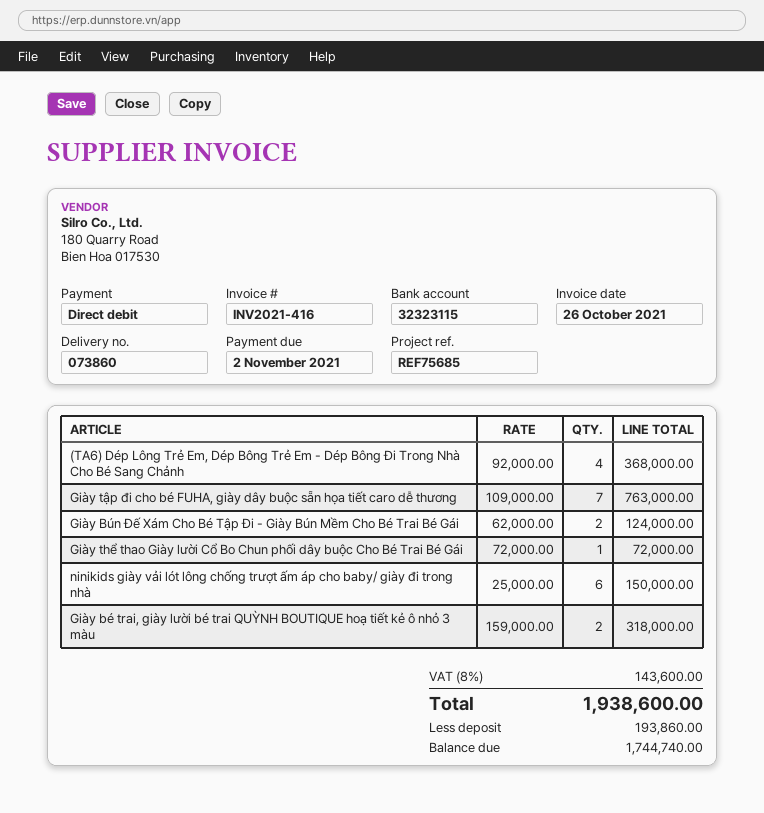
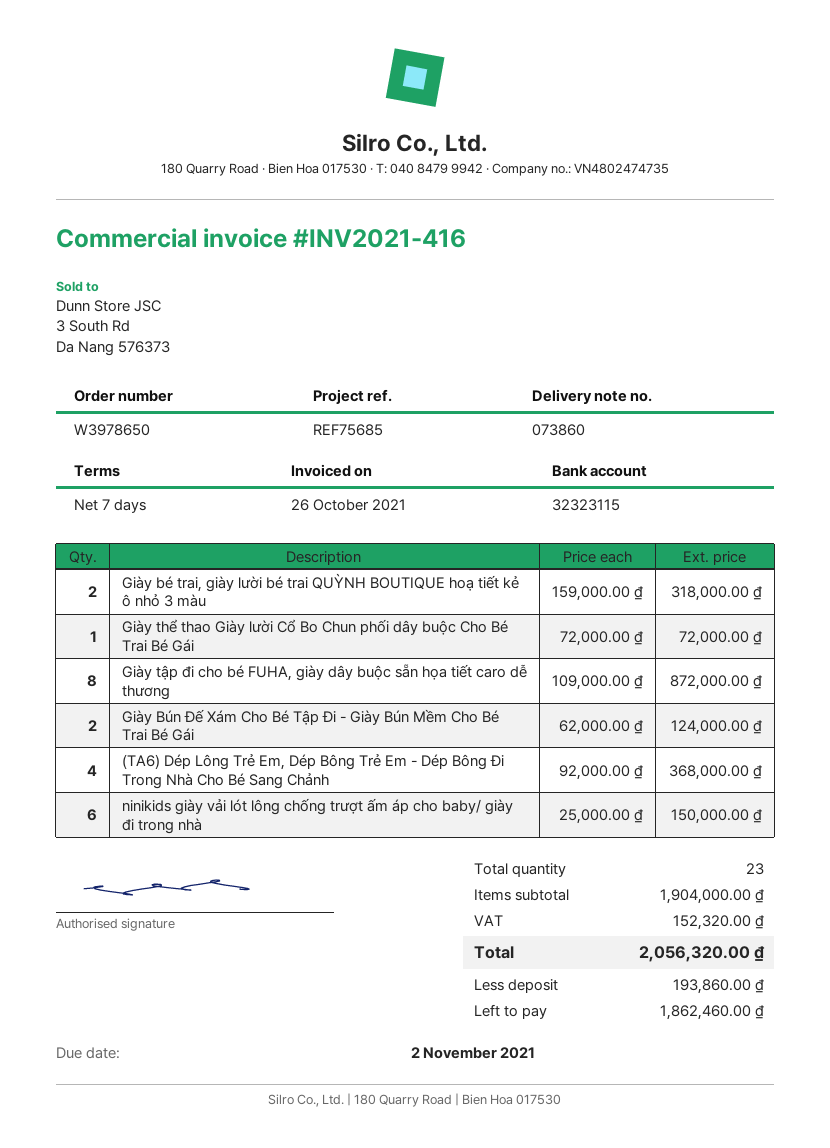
Giày tập đi cho bé FUHA, giày dây buộc sẵn họa tiết caro dễ thương: 7 x 109000.00 = 763000.00 -> 8 x 109000.00 = 872000.00
tax: 143600.00 -> 152320.00
total: 1938600.00 -> 2056320.00
balance: 1744740.00 -> 1862460.00

